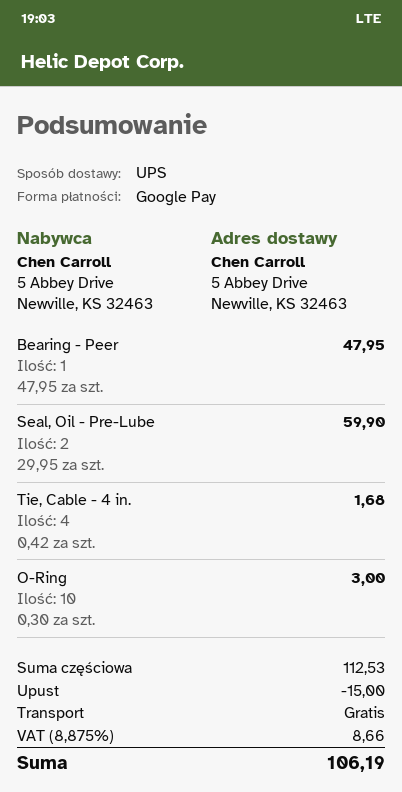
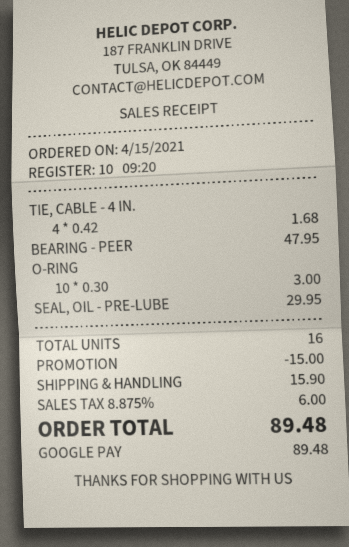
Seal, Oil - Pre-Lube: 2 x 29.95 = 59.90 -> 1 x 29.95 = 29.95
shipping: 0.00 -> 15.90
tax: 8.875% = 8.66 -> 8.875% = 6.00
total: 106.19 -> 89.48

